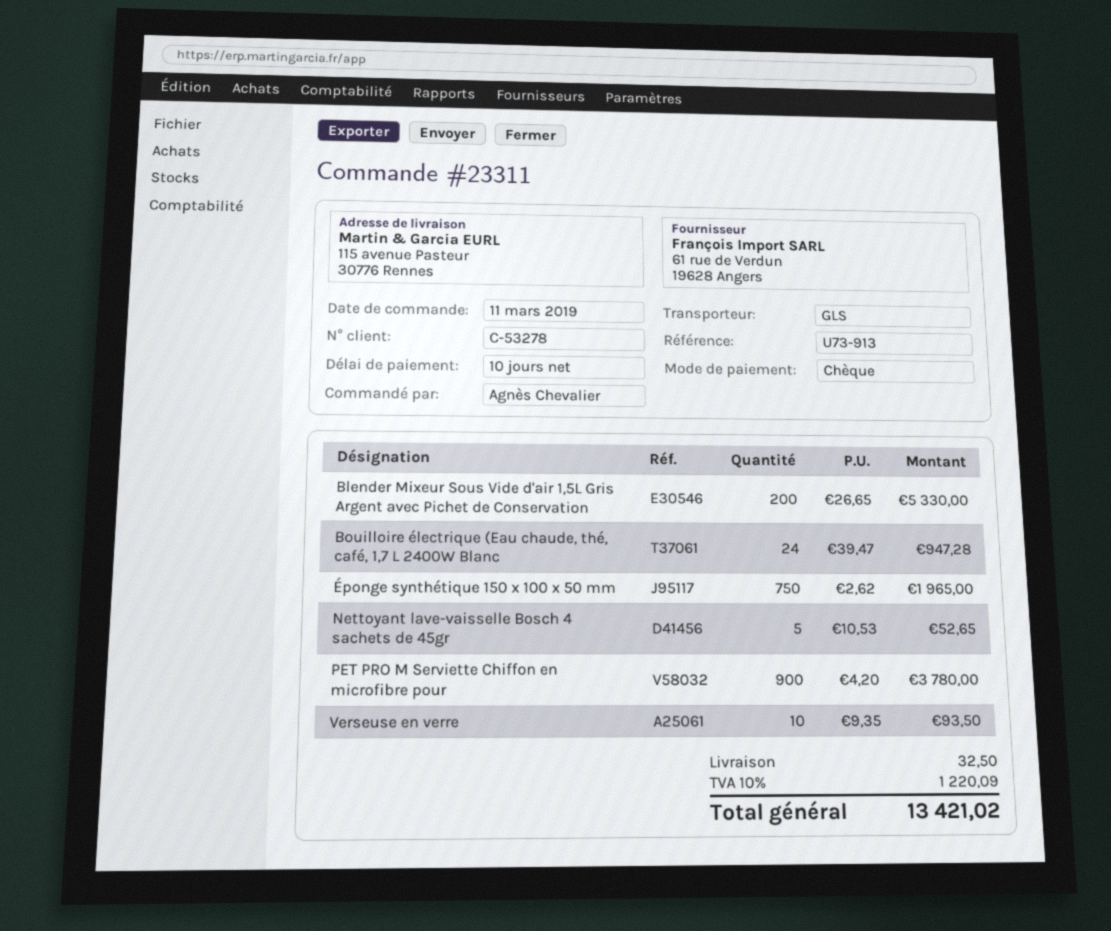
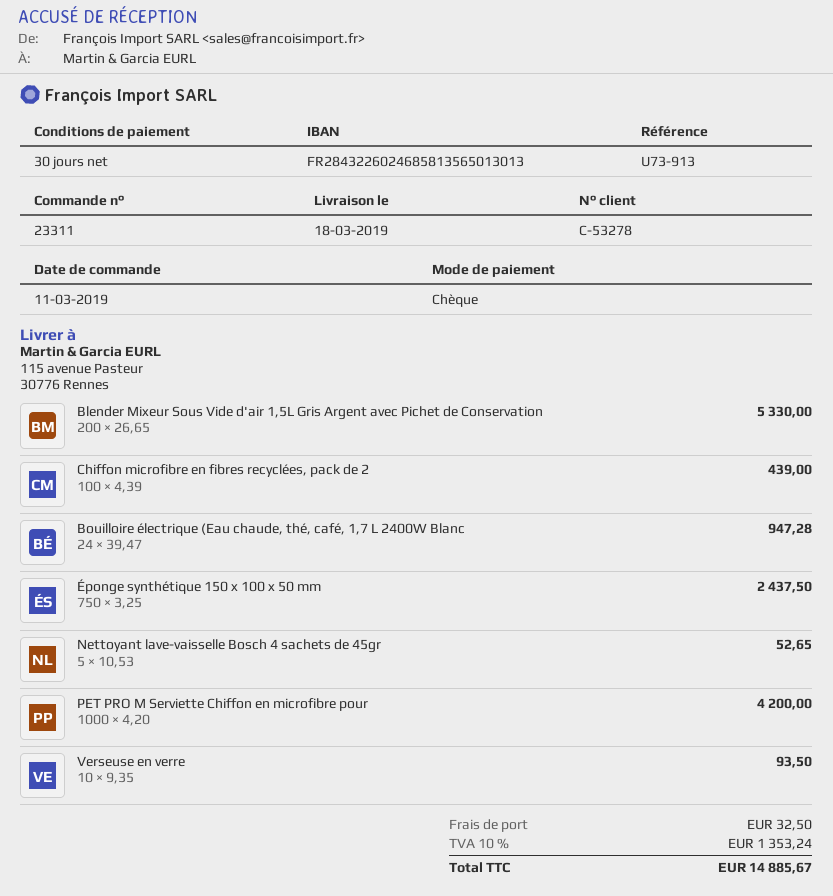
payment terms: 10 days -> 30 days
Éponge synthétique 150 x 100 x 50 mm: 750 x 2.62 = 1965.00 -> 750 x 3.25 = 2437.50
PET PRO M Serviette Chiffon en microfibre pour: 900 x 4.20 = 3780.00 -> 1000 x 4.20 = 4200.00
Chiffon microfibre en fibres recyclées, pack de 2: none -> 100 x 4.39 = 439.00
tax: 10% = 1220.09 -> 10% = 1353.24
total: 13421.02 -> 14885.67

